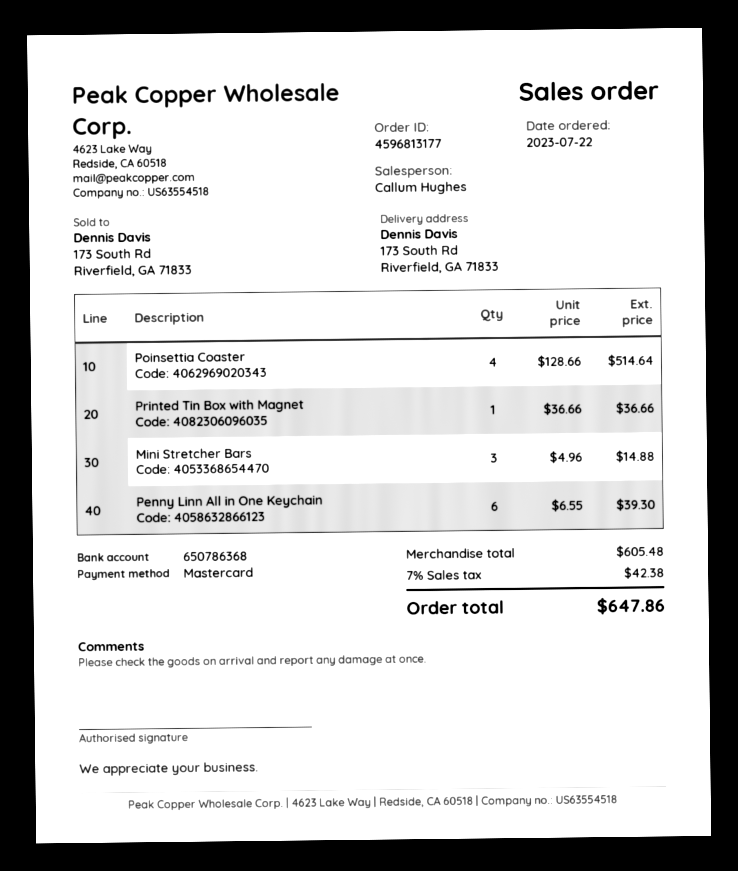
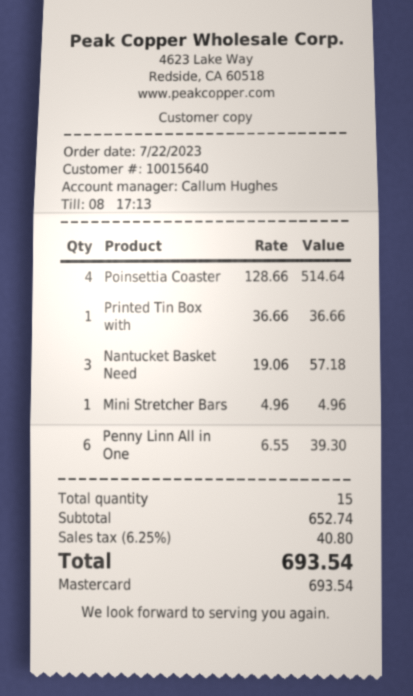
Mini Stretcher Bars: 3 x 4.96 = 14.88 -> 1 x 4.96 = 4.96
Nantucket Basket Need: none -> 3 x 19.06 = 57.18
subtotal: 605.48 -> 652.74
tax: 7% = 42.38 -> 6.25% = 40.80
total: 647.86 -> 693.54

